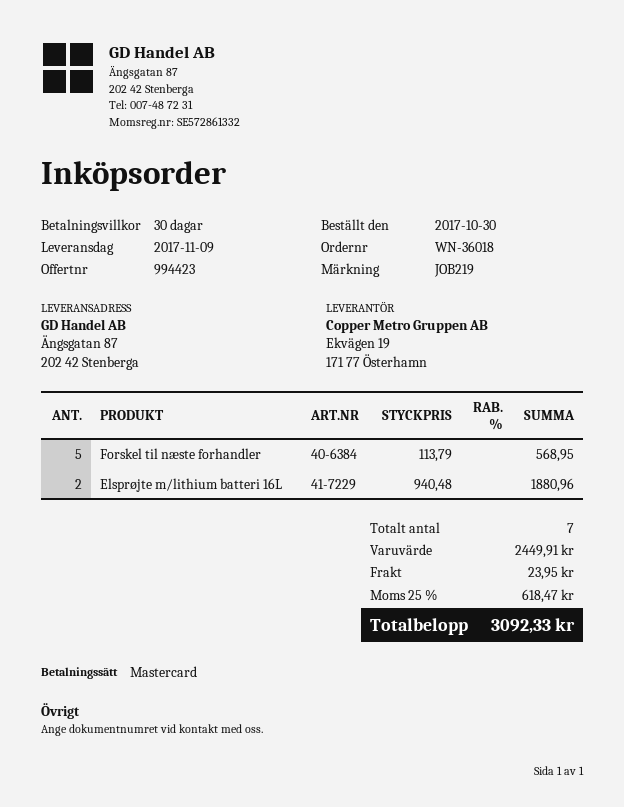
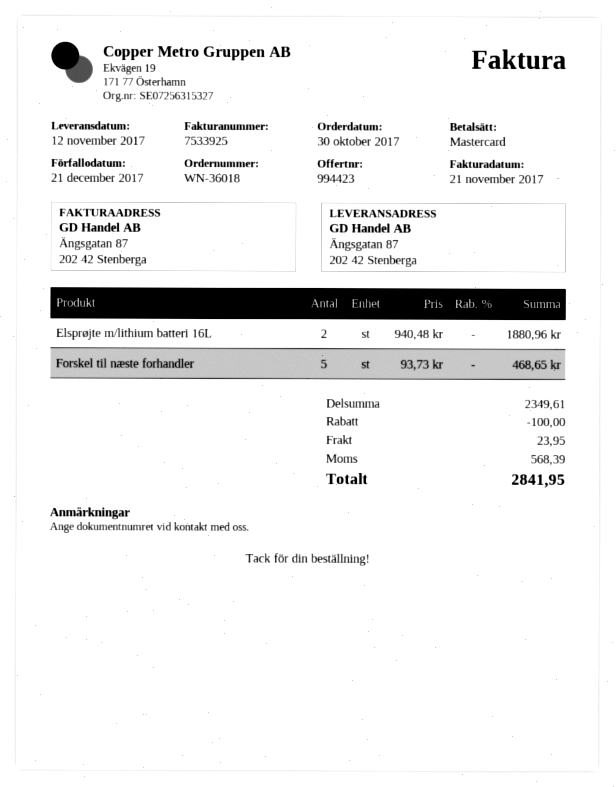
delivery date: 2017-11-09 -> 2017-11-12
Forskel til næste forhandler: 5 x 113.79 = 568.95 -> 5 x 93.73 = 468.65
subtotal: 2449.91 -> 2349.61
discount: none -> 100.00
tax: 618.47 -> 568.39
total: 3092.33 -> 2841.95

